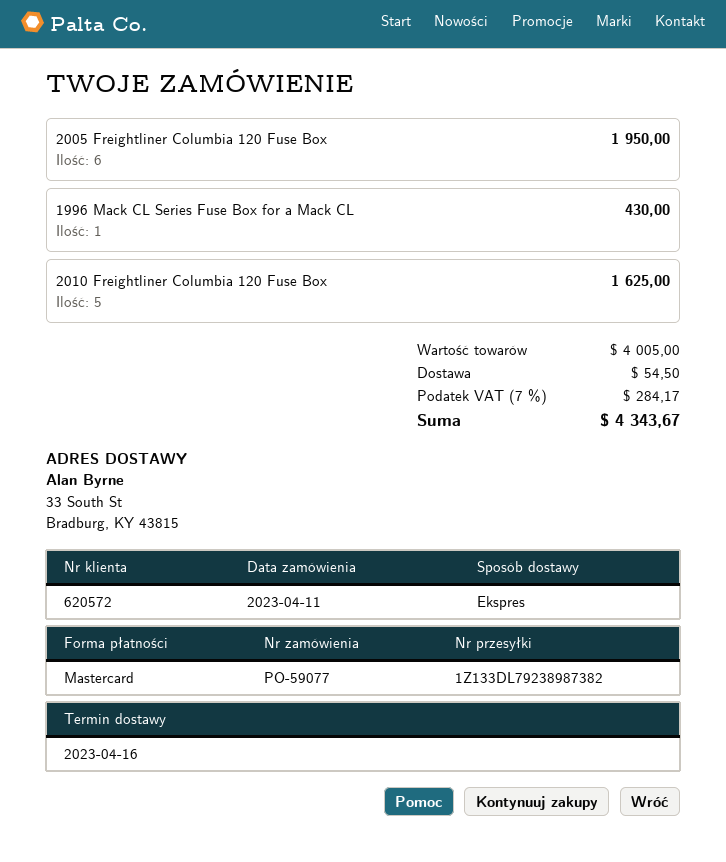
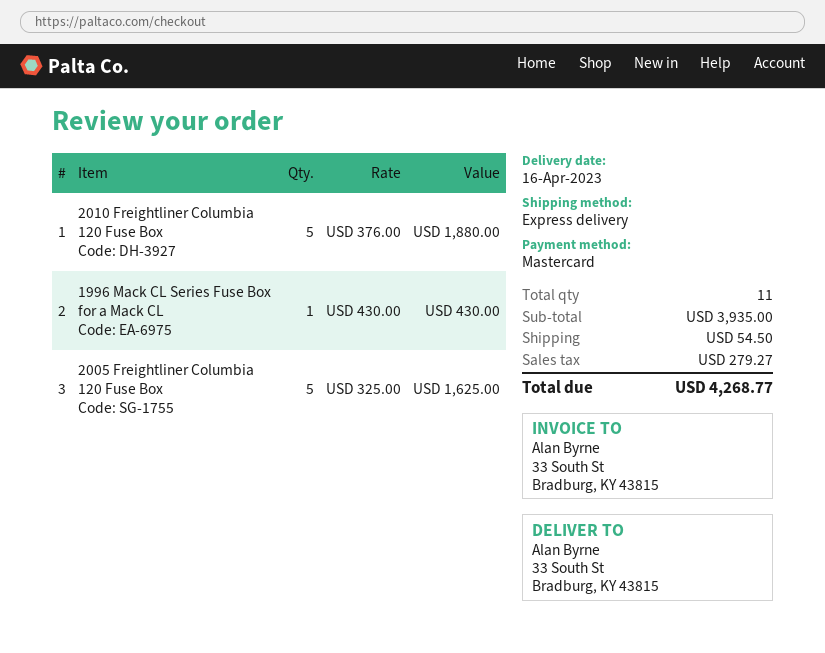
2005 Freightliner Columbia 120 Fuse Box: 6 for 1950.00 -> 5 for 1625.00
2010 Freightliner Columbia 120 Fuse Box: 5 for 1625.00 -> 5 for 1880.00
subtotal: 4005.00 -> 3935.00
tax: 284.17 -> 279.27
total: 4343.67 -> 4268.77

